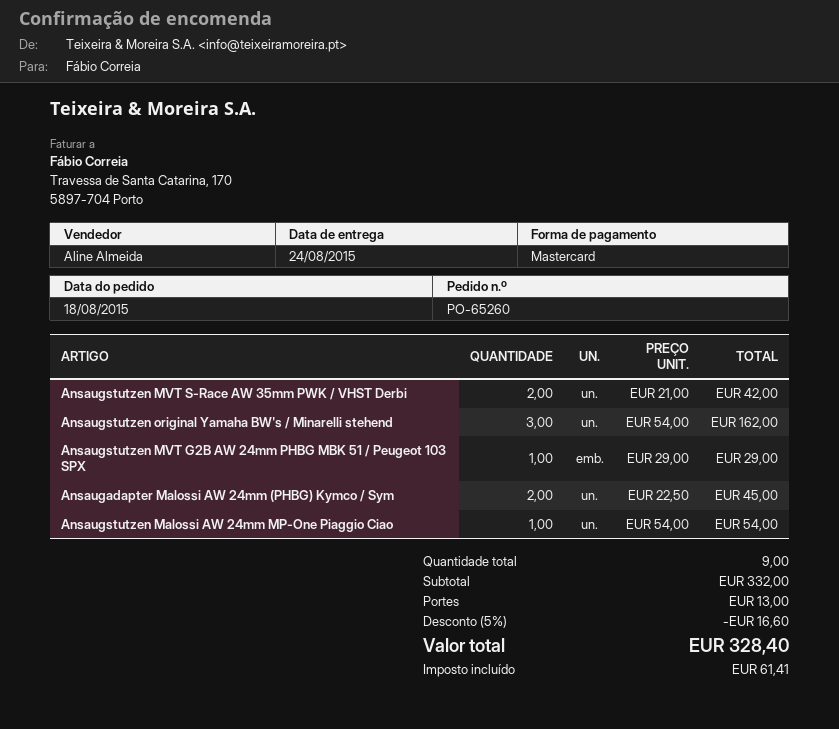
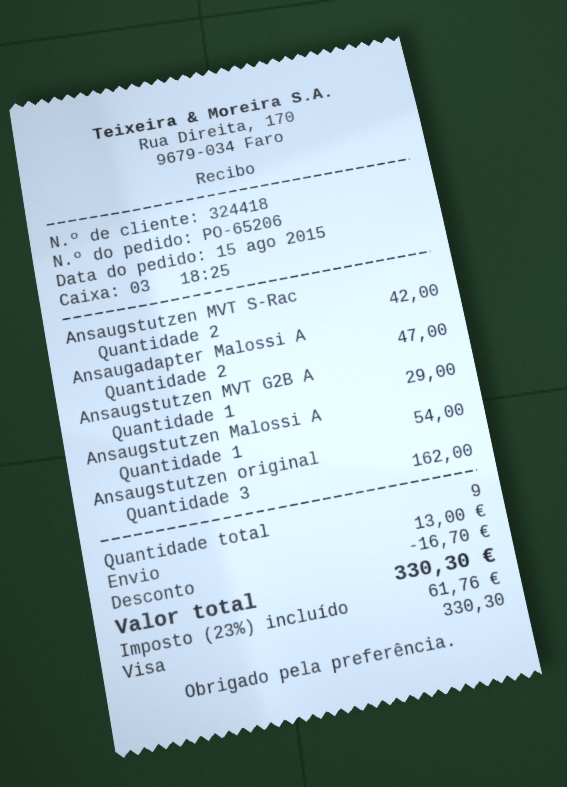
order number: PO-65260 -> PO-65206
order date: 2015-08-18 -> 2015-08-15
payment method: Mastercard -> Visa
Ansaugadapter Malossi AW 24mm (PHBG) Kymco / Sym: 2 for 45.00 -> 2 for 47.00
discount: 16.60 -> 16.70
tax: 61.41 -> 61.76
total: 328.40 -> 330.30

